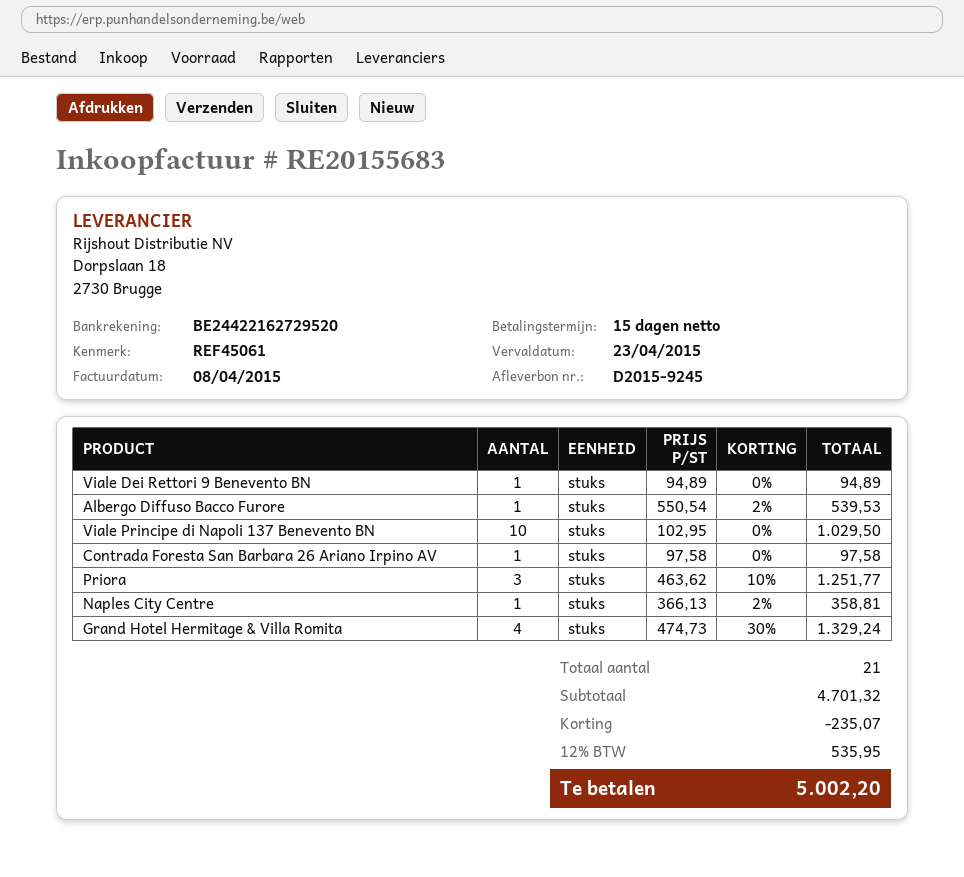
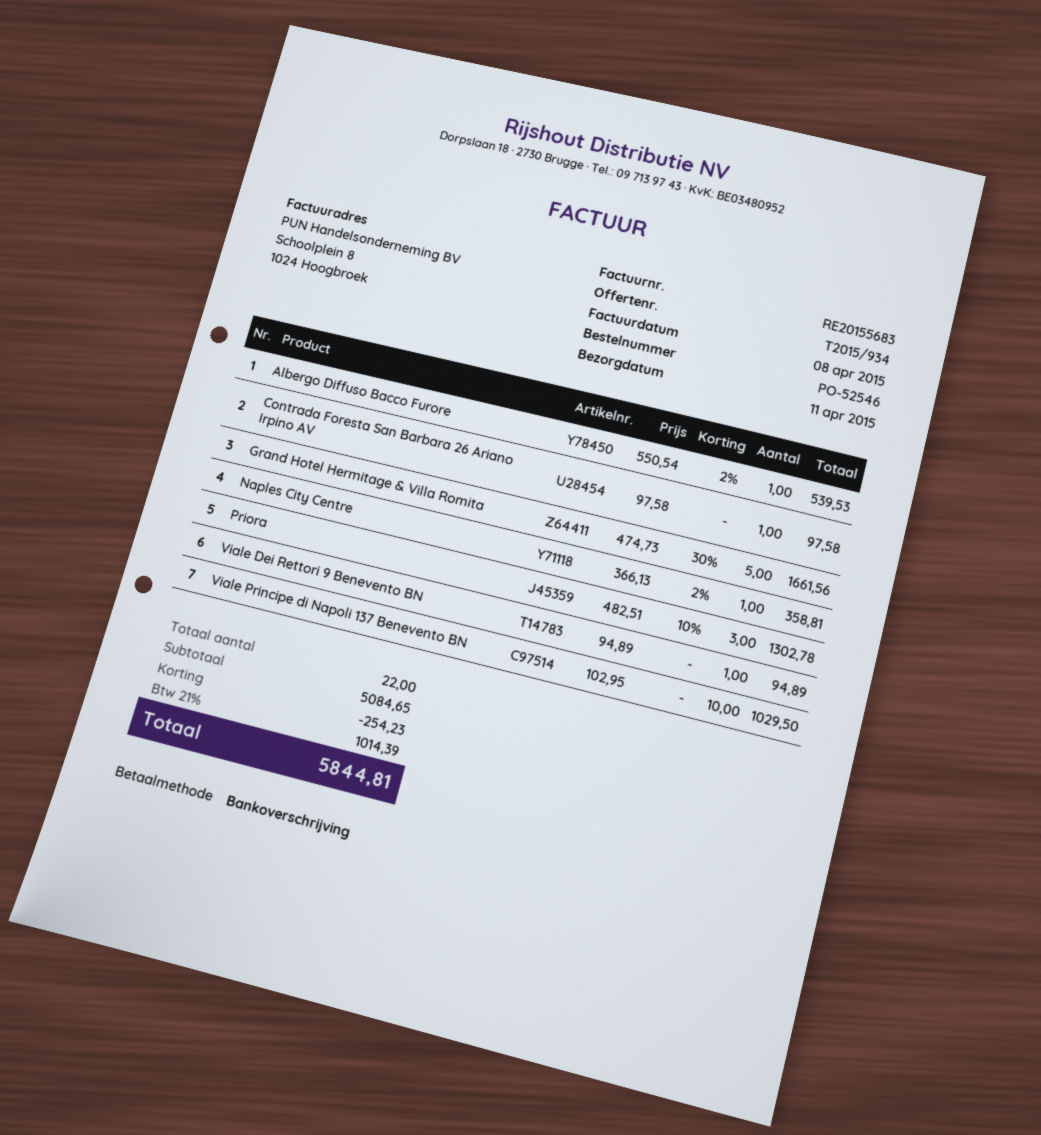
Priora: 3 x 463.62 - 10% = 1251.77 -> 3 x 482.51 - 10% = 1302.78
Grand Hotel Hermitage & Villa Romita: 4 x 474.73 - 30% = 1329.24 -> 5 x 474.73 - 30% = 1661.56
total quantity: 21 -> 22
subtotal: 4701.32 -> 5084.65
discount: 235.07 -> 254.23
tax: 12% = 535.95 -> 21% = 1014.39
total: 5002.20 -> 5844.81

